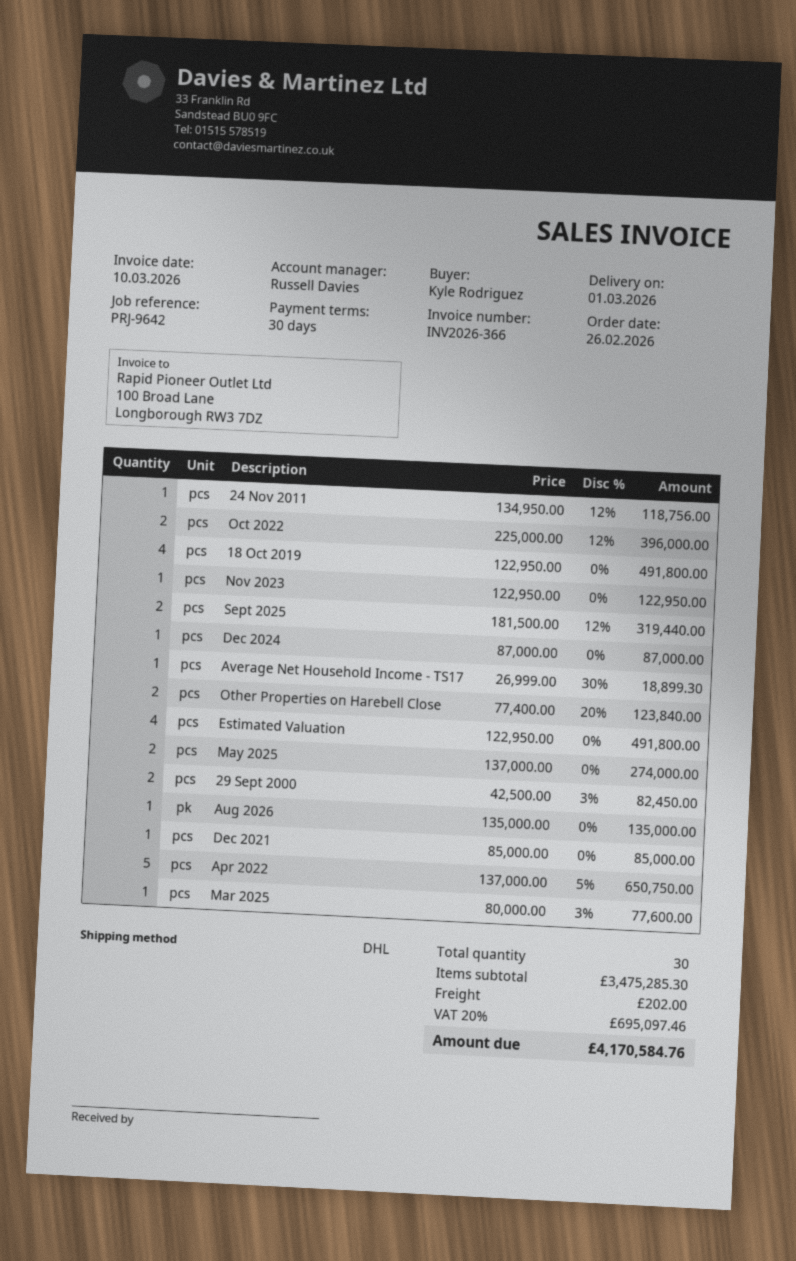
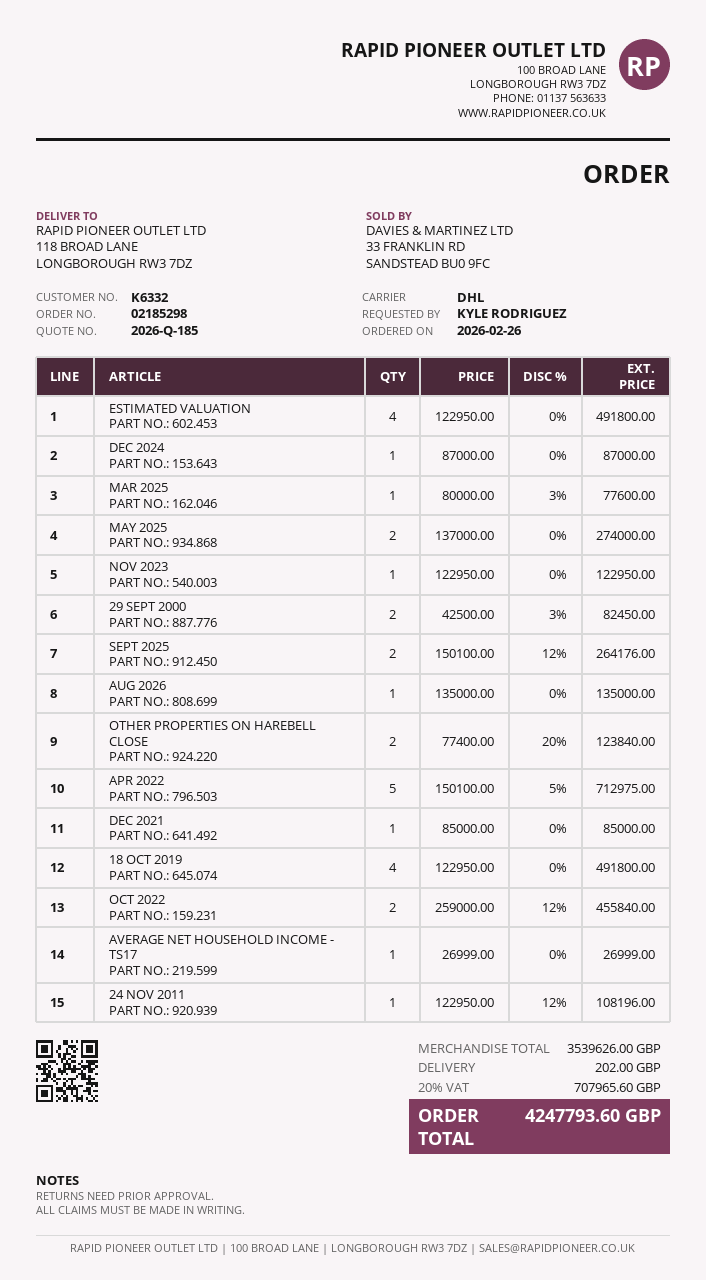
24 Nov 2011: 1 x 134950.00 - 12% = 118756.00 -> 1 x 122950.00 - 12% = 108196.00
Oct 2022: 2 x 225000.00 - 12% = 396000.00 -> 2 x 259000.00 - 12% = 455840.00
Sept 2025: 2 x 181500.00 - 12% = 319440.00 -> 2 x 150100.00 - 12% = 264176.00
Average Net Household Income - TS17: 1 x 26999.00 - 30% = 18899.30 -> 1 x 26999.00 = 26999.00
Apr 2022: 5 x 137000.00 - 5% = 650750.00 -> 5 x 150100.00 - 5% = 712975.00
subtotal: 3475285.30 -> 3539626.00
tax: 20% = 695097.46 -> 20% = 707965.60
total: 4170584.76 -> 4247793.60

